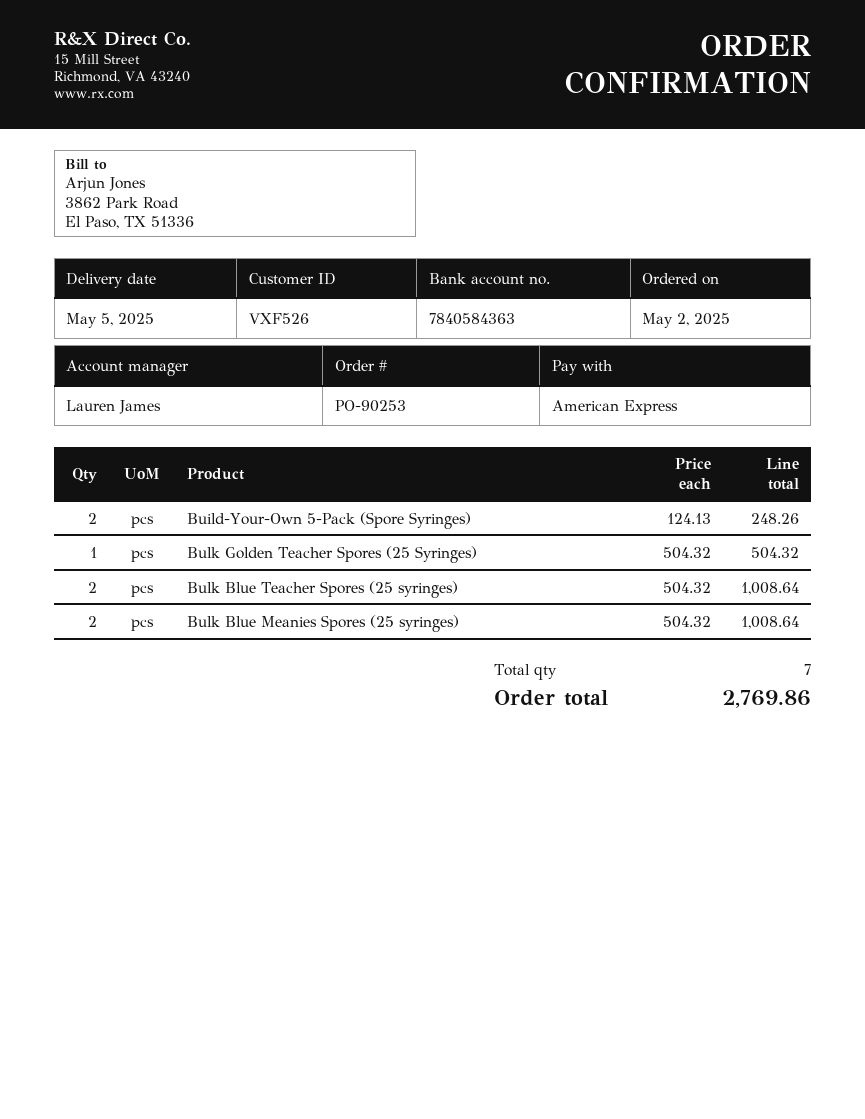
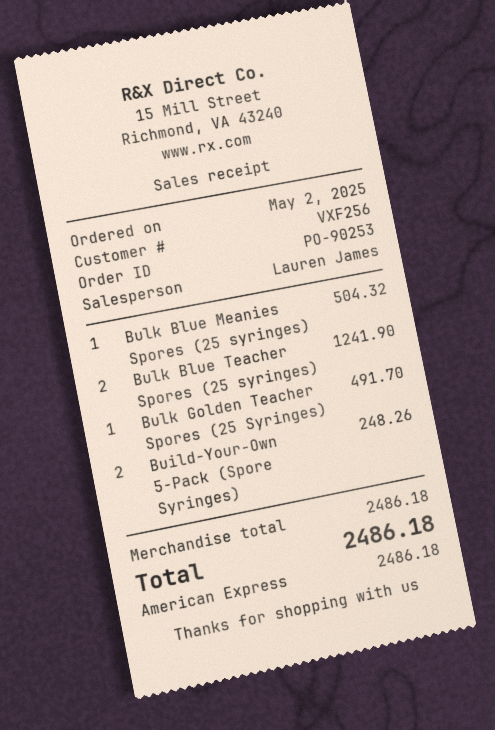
customer number: VXF526 -> VXF256
Bulk Golden Teacher Spores (25 Syringes): 1 for 504.32 -> 1 for 491.70
Bulk Blue Teacher Spores (25 syringes): 2 for 1008.64 -> 2 for 1241.90
Bulk Blue Meanies Spores (25 syringes): 2 for 1008.64 -> 1 for 504.32
total: 2769.86 -> 2486.18

